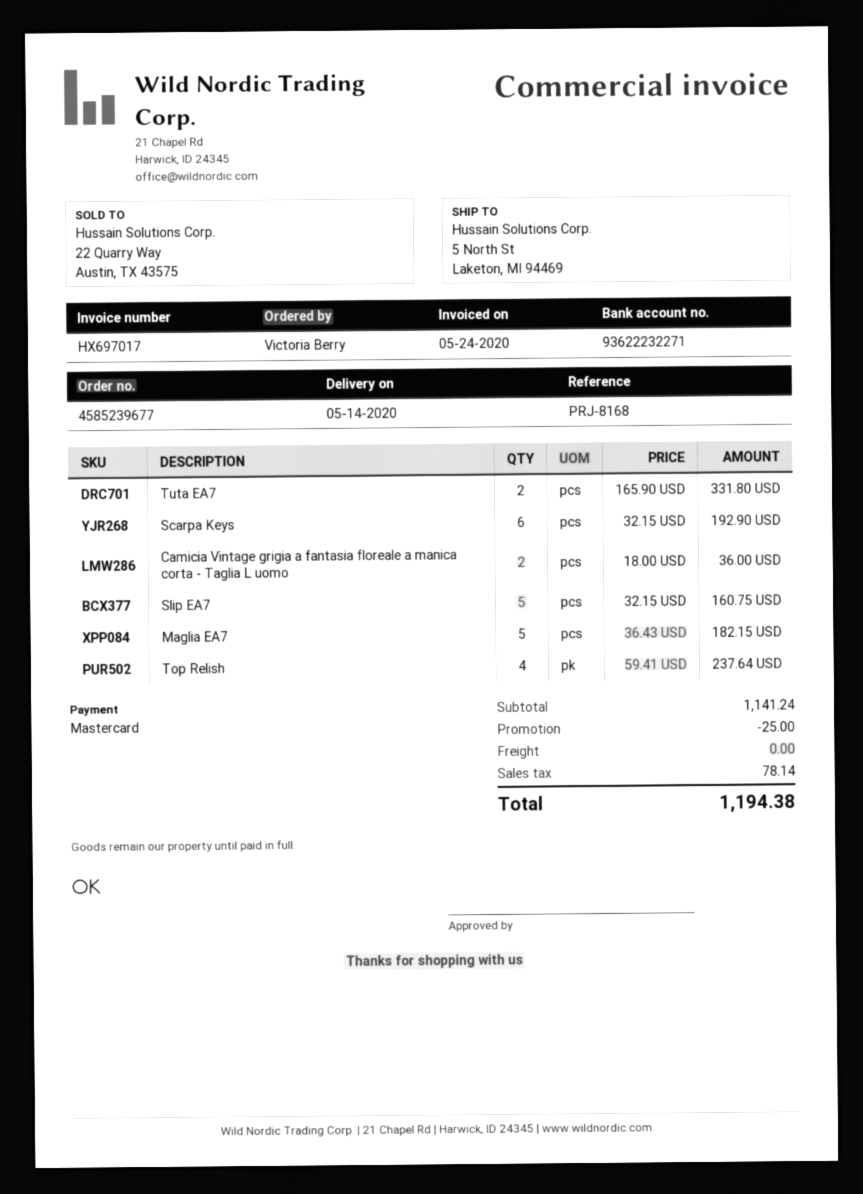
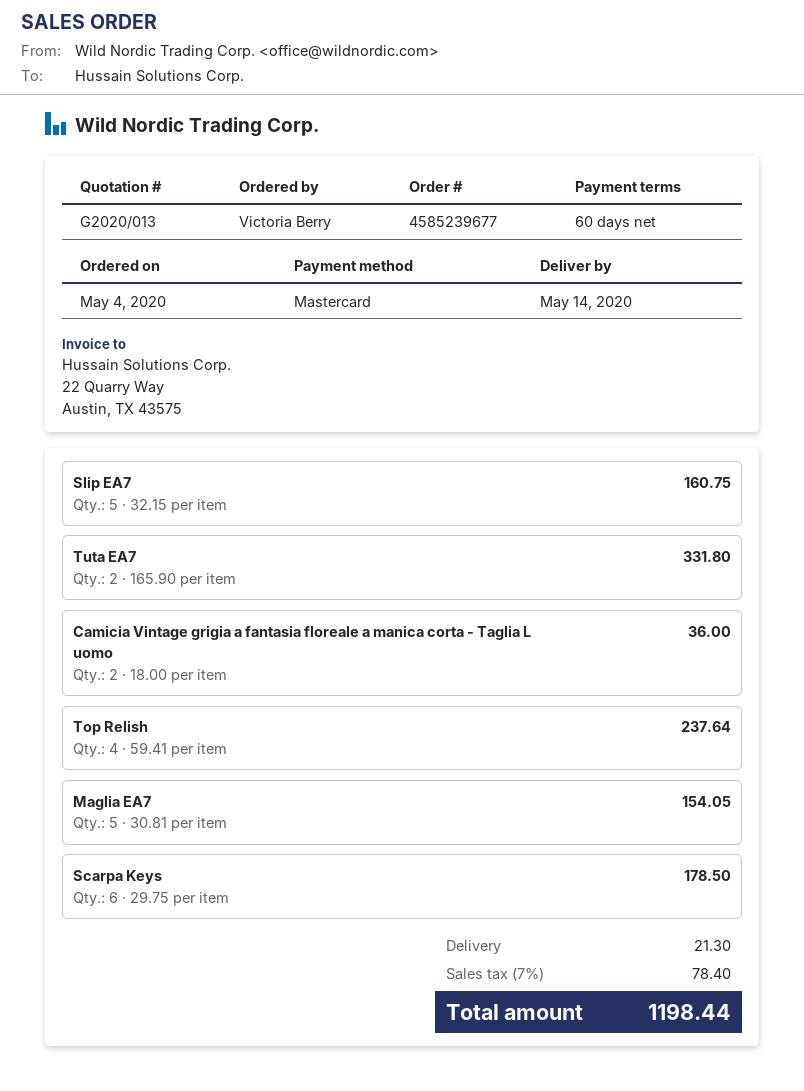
Scarpa Keys: 6 x 32.15 = 192.90 -> 6 x 29.75 = 178.50
Maglia EA7: 5 x 36.43 = 182.15 -> 5 x 30.81 = 154.05
discount: 25.00 -> none
shipping: 0.00 -> 21.30
tax: 78.14 -> 78.40
total: 1194.38 -> 1198.44

